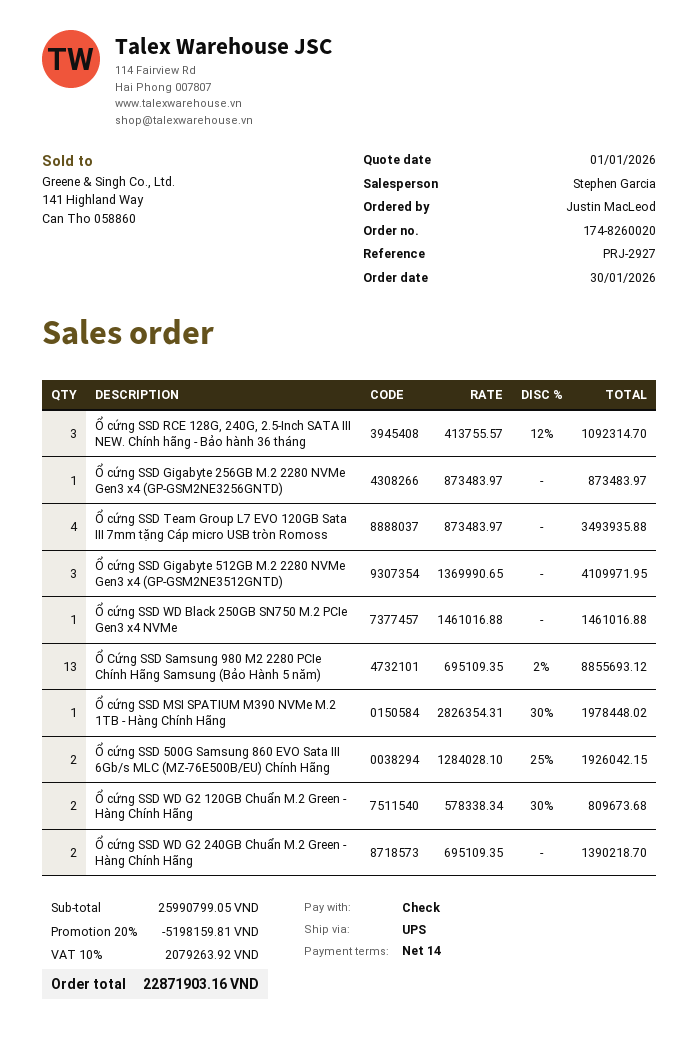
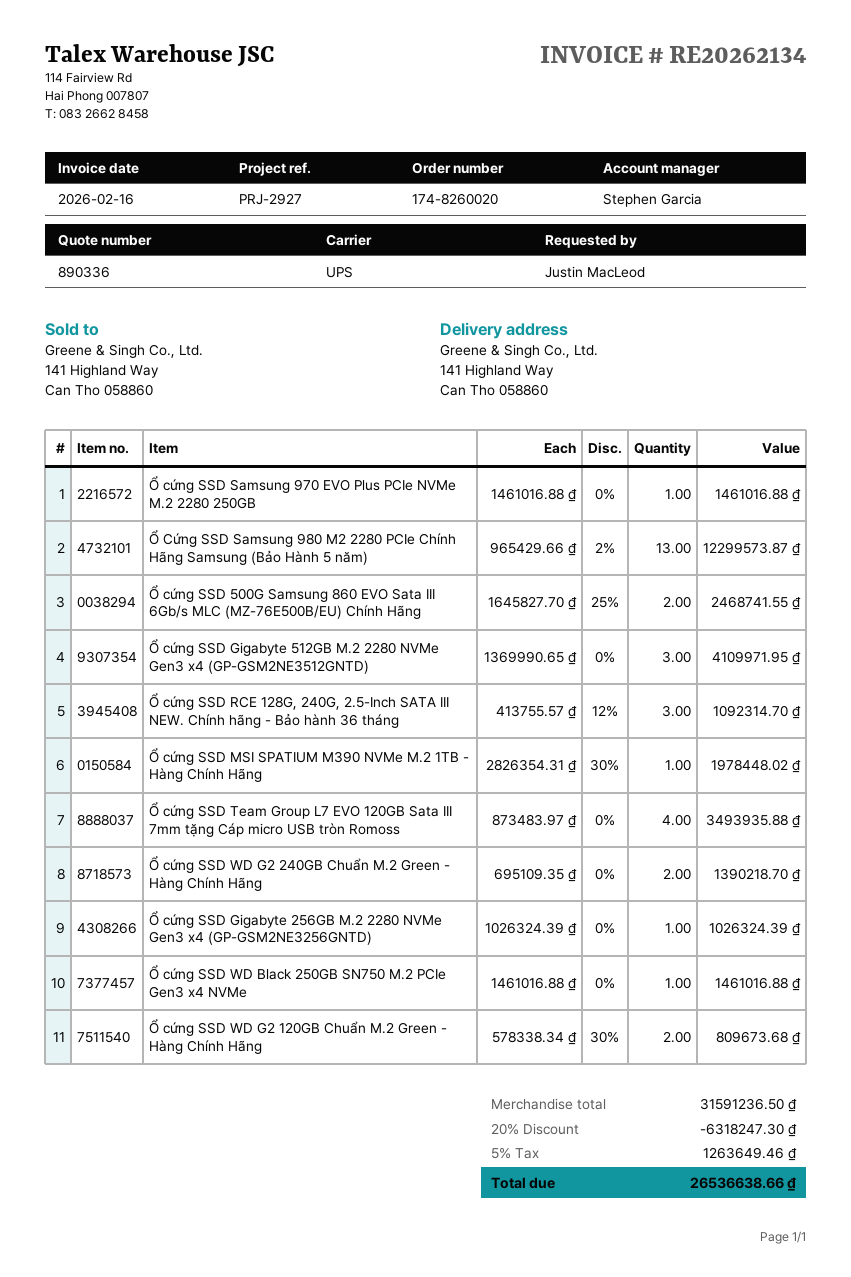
Ổ cứng SSD Gigabyte 256GB M.2 2280 NVMe Gen3 x4 (GP-GSM2NE3256GNTD): 1 x 873483.97 = 873483.97 -> 1 x 1026324.39 = 1026324.39
Ổ Cứng SSD Samsung 980 M2 2280 PCIe Chính Hãng Samsung (Bảo Hành 5 năm): 13 x 695109.35 - 2% = 8855693.12 -> 13 x 965429.66 - 2% = 12299573.87
Ổ cứng SSD 500G Samsung 860 EVO Sata III 6Gb/s MLC (MZ-76E500B/EU) Chính Hãng: 2 x 1284028.10 - 25% = 1926042.15 -> 2 x 1645827.70 - 25% = 2468741.55
Ổ cứng SSD Samsung 970 EVO Plus PCIe NVMe M.2 2280 250GB: none -> 1 x 1461016.88 = 1461016.88
subtotal: 25990799.05 -> 31591236.50
discount: 20% = 5198159.81 -> 20% = 6318247.30
tax: 10% = 2079263.92 -> 5% = 1263649.46
total: 22871903.16 -> 26536638.66

